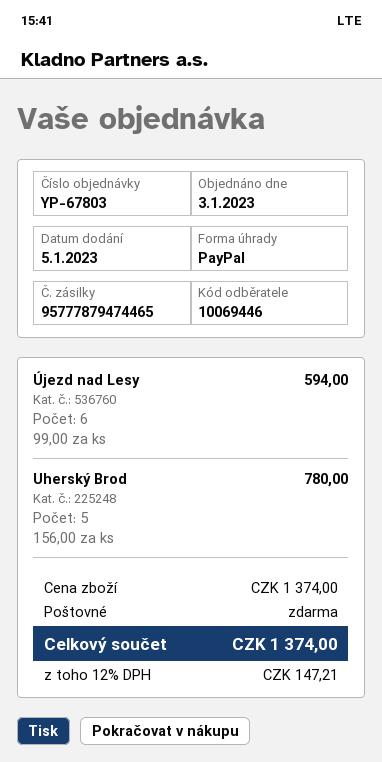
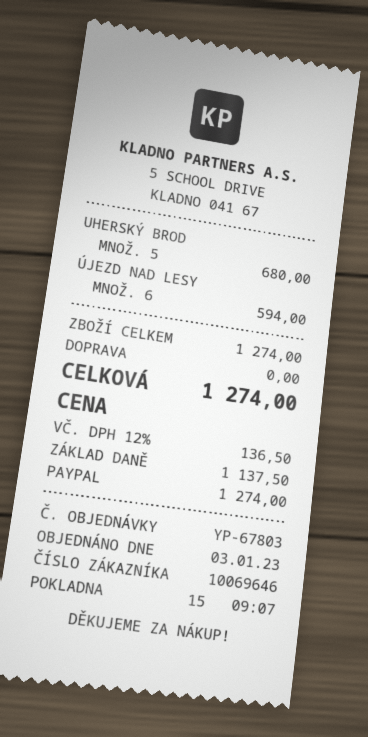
customer number: 10069446 -> 10069646
Uherský Brod: 5 for 780.00 -> 5 for 680.00
subtotal: 1374.00 -> 1274.00
tax: 12% = 147.21 -> 12% = 136.50
total: 1374.00 -> 1274.00

